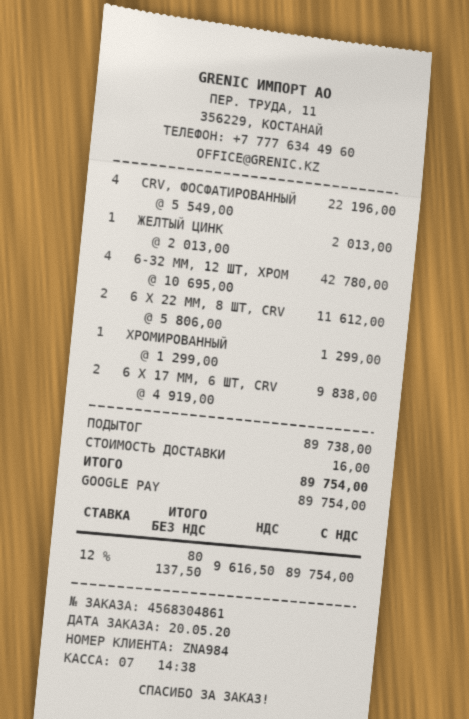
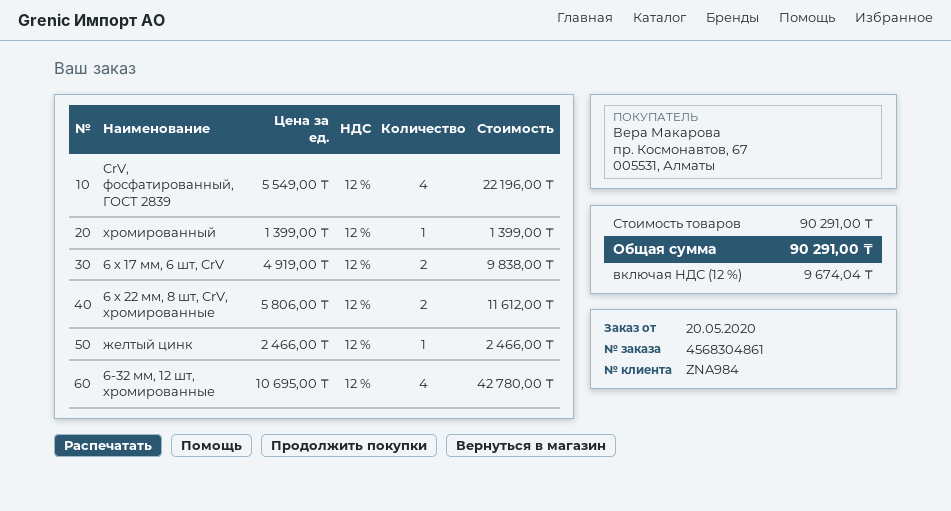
ЖЕЛТЫЙ ЦИНК: 1 x 2013.00 = 2013.00 -> 1 x 2466.00 = 2466.00
ХРОМИРОВАННЫЙ: 1 x 1299.00 = 1299.00 -> 1 x 1399.00 = 1399.00
subtotal: 89738.00 -> 90291.00
shipping: 16.00 -> none
tax: 12% = 9616.50 -> 12% = 9674.04
total: 89754.00 -> 90291.00

